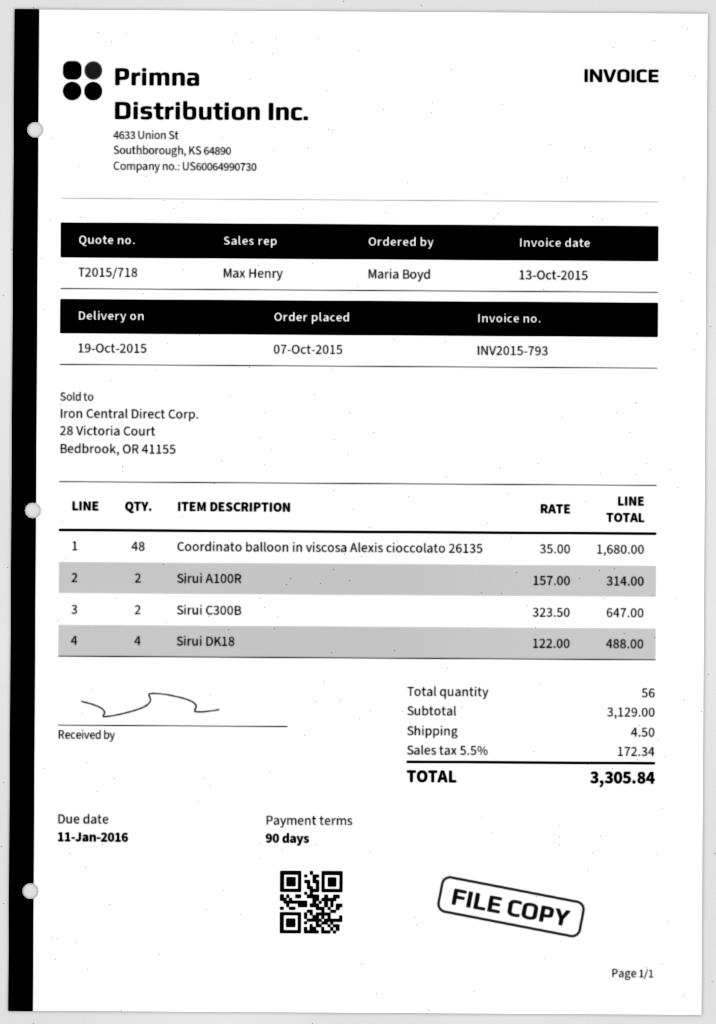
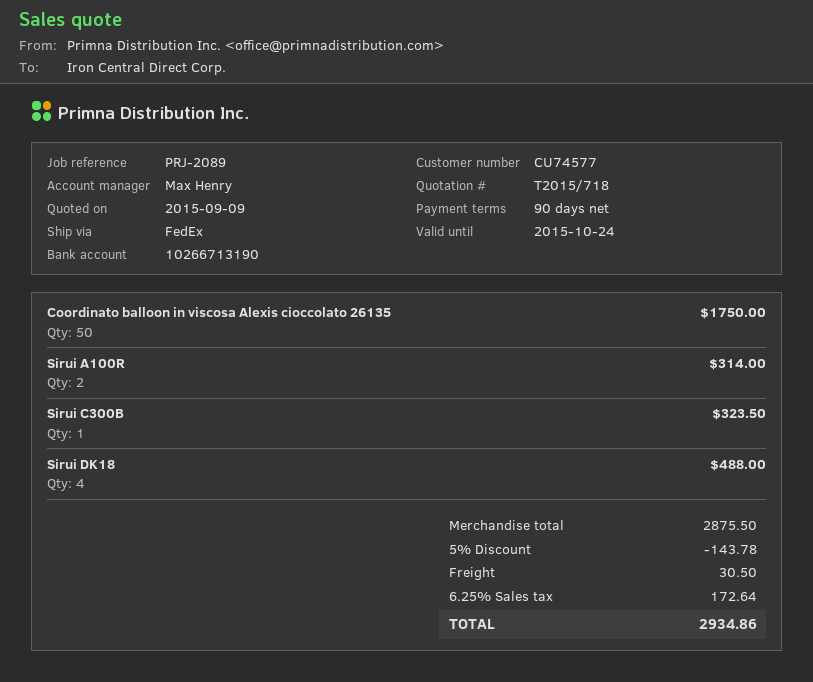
Coordinato balloon in viscosa Alexis cioccolato 26135: 48 for 1680.00 -> 50 for 1750.00
Sirui C300B: 2 for 647.00 -> 1 for 323.50
subtotal: 3129.00 -> 2875.50
discount: none -> 5% = 143.78
shipping: 4.50 -> 30.50
tax: 5.5% = 172.34 -> 6.25% = 172.64
total: 3305.84 -> 2934.86

